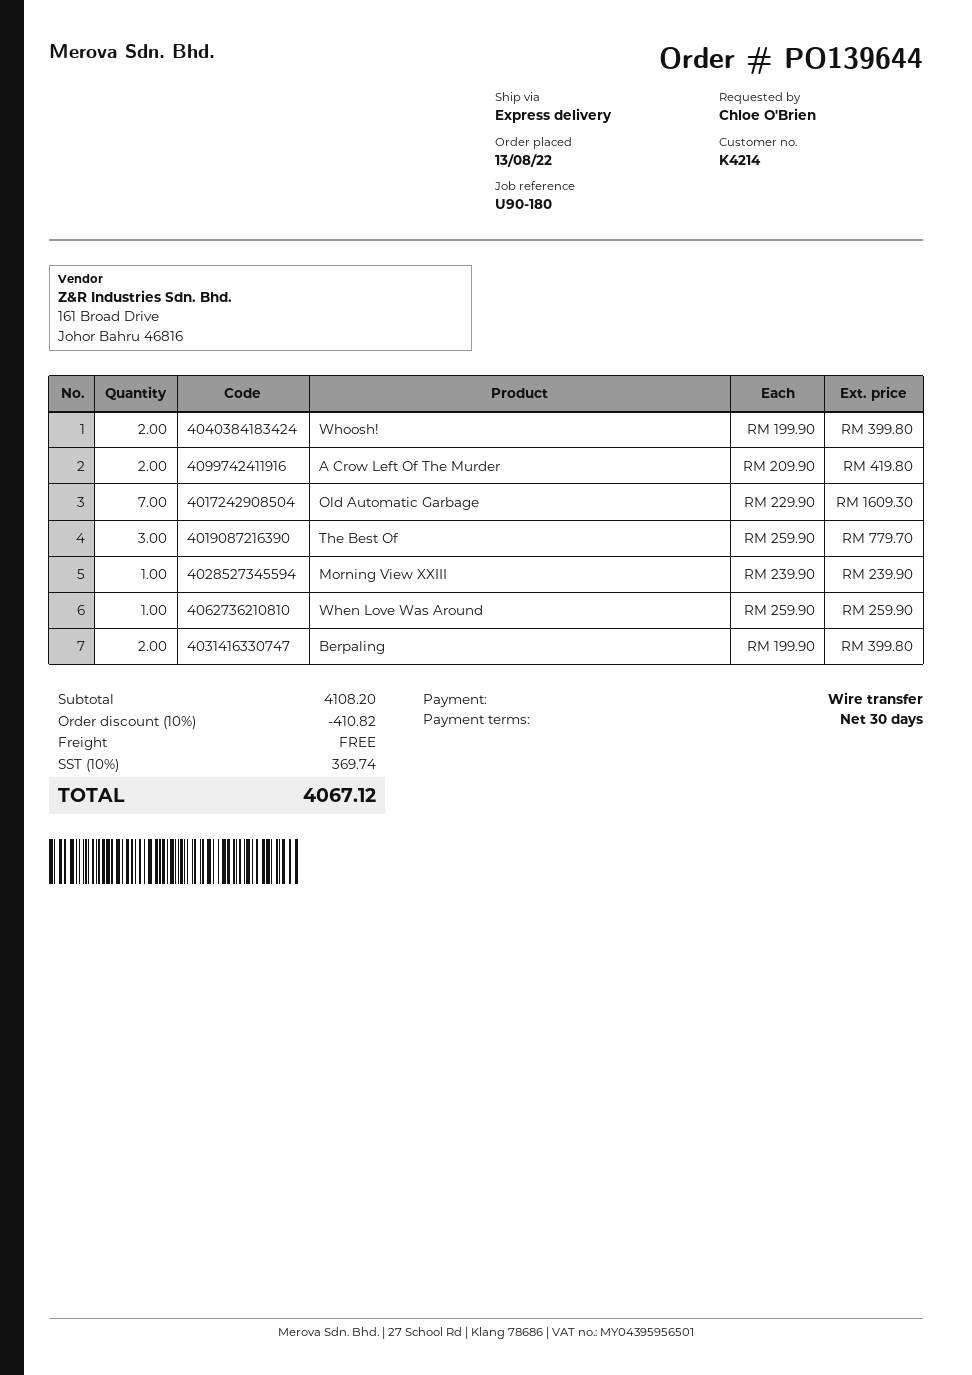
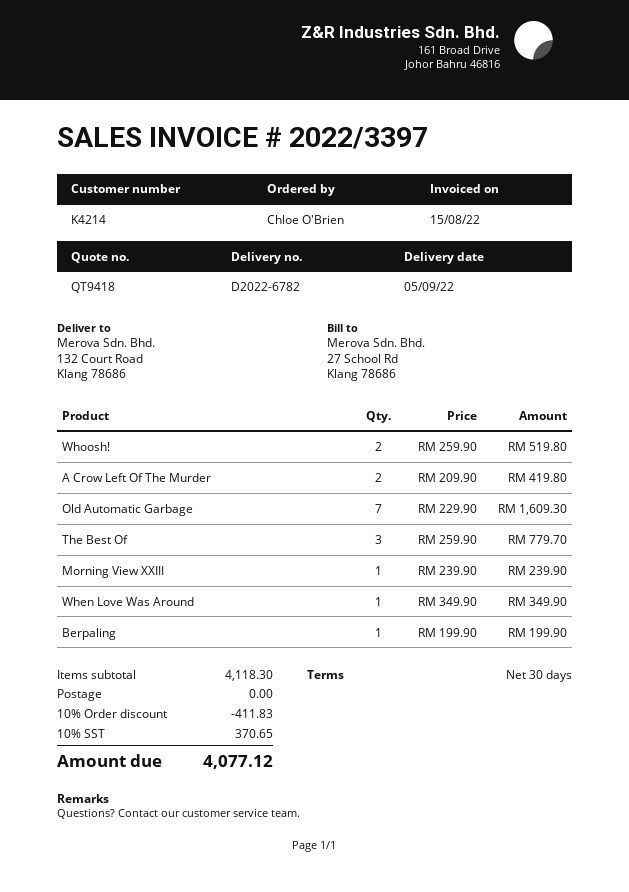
Whoosh!: 2 x 199.90 = 399.80 -> 2 x 259.90 = 519.80
When Love Was Around: 1 x 259.90 = 259.90 -> 1 x 349.90 = 349.90
Berpaling: 2 x 199.90 = 399.80 -> 1 x 199.90 = 199.90
subtotal: 4108.20 -> 4118.30
discount: 10% = 410.82 -> 10% = 411.83
tax: 10% = 369.74 -> 10% = 370.65
total: 4067.12 -> 4077.12

